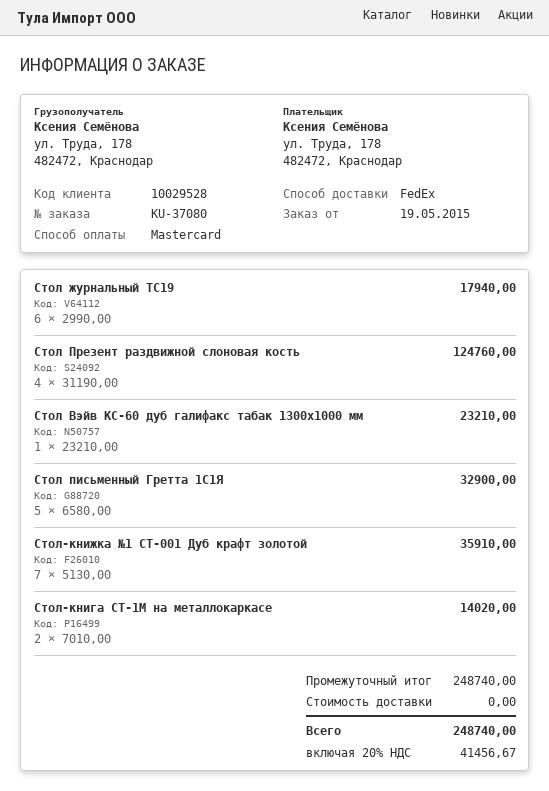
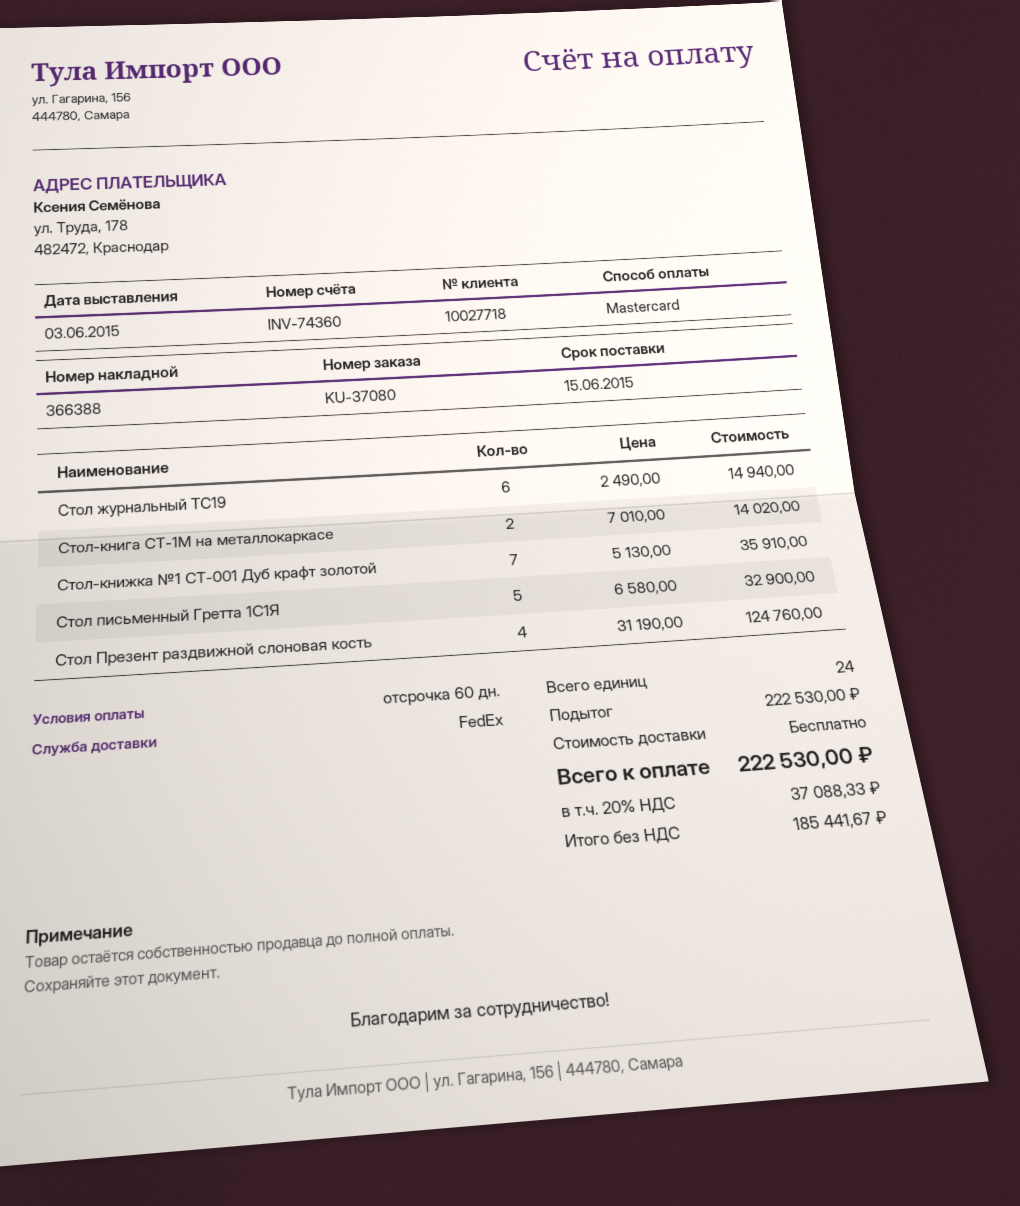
customer number: 10029528 -> 10027718
Стол журнальный TC19: 6 x 2990.00 = 17940.00 -> 6 x 2490.00 = 14940.00
Стол Вэйв КС-60 дуб галифакс табак 1300х1000 мм: 1 x 23210.00 = 23210.00 -> none
subtotal: 248740.00 -> 222530.00
tax: 20% = 41456.67 -> 20% = 37088.33
total: 248740.00 -> 222530.00

